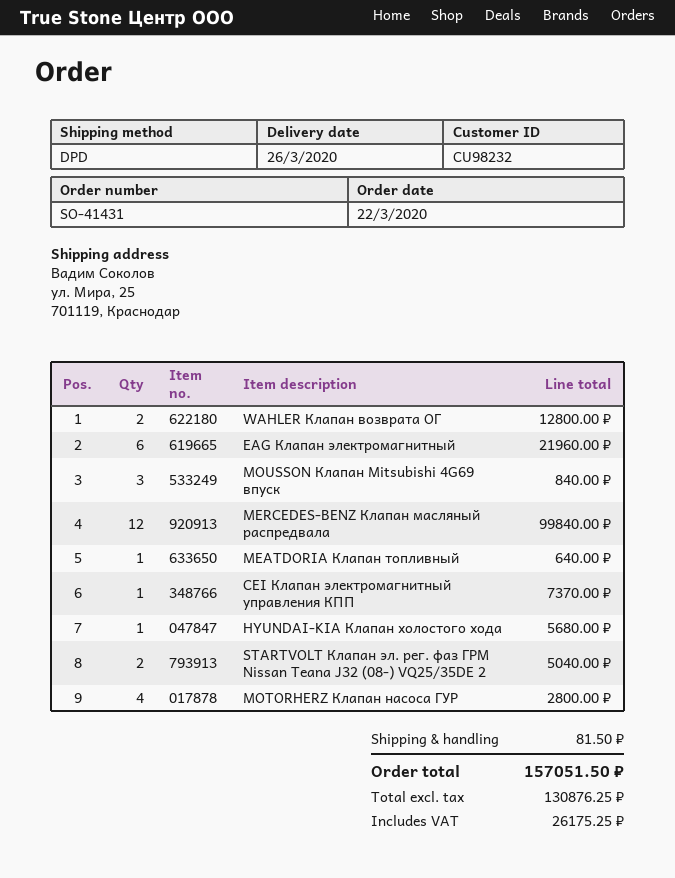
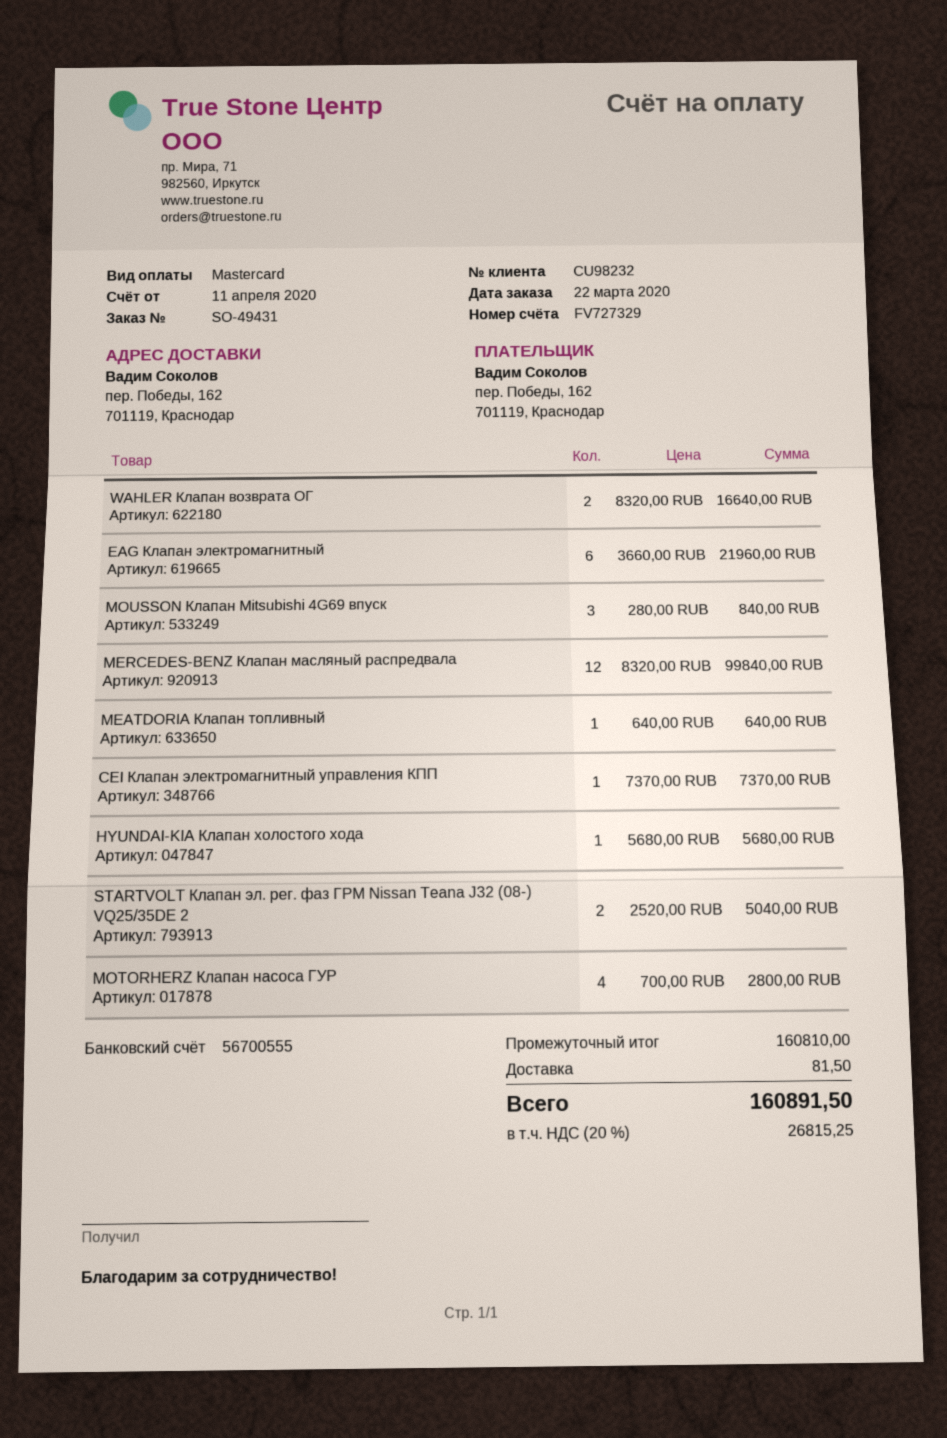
order number: SO-41431 -> SO-49431
ship to: ул. Мира, 25, 701119, Краснодар -> пер. Победы, 162, 701119, Краснодар
WAHLER Клапан возврата ОГ: 2 for 12800.00 -> 2 for 16640.00
tax: 26175.25 -> 26815.25
total: 157051.50 -> 160891.50

